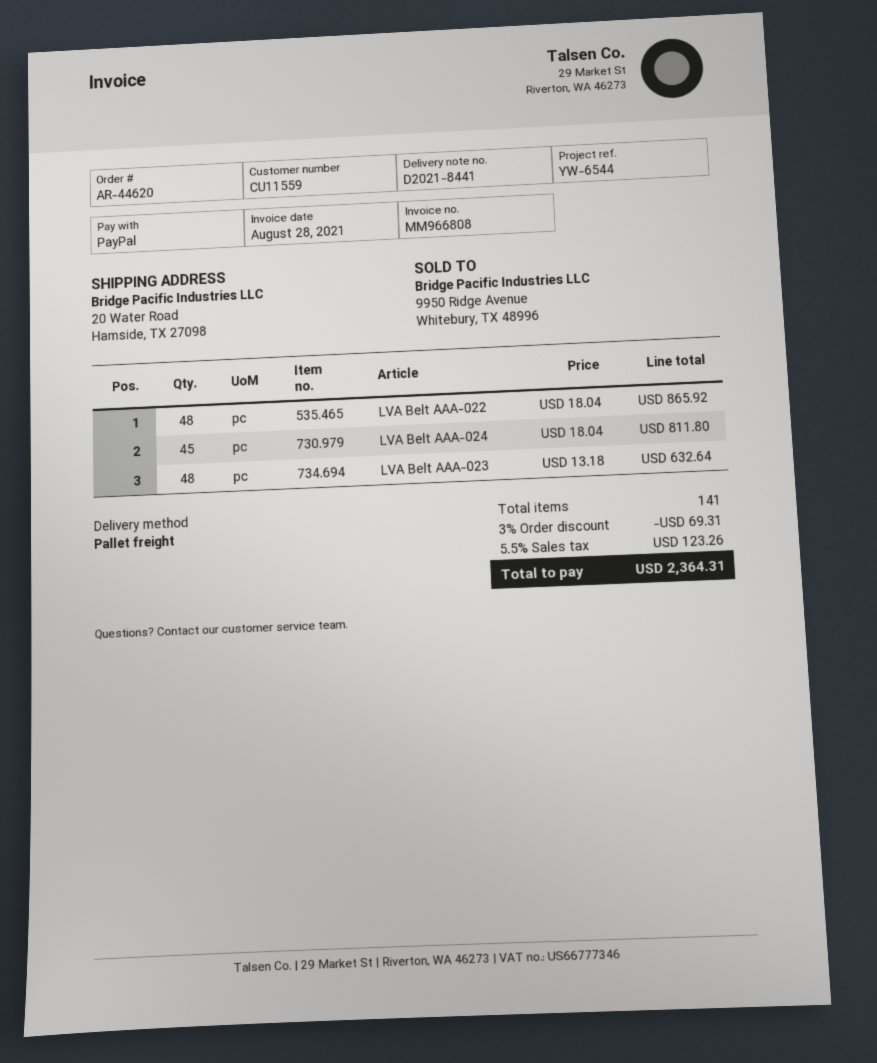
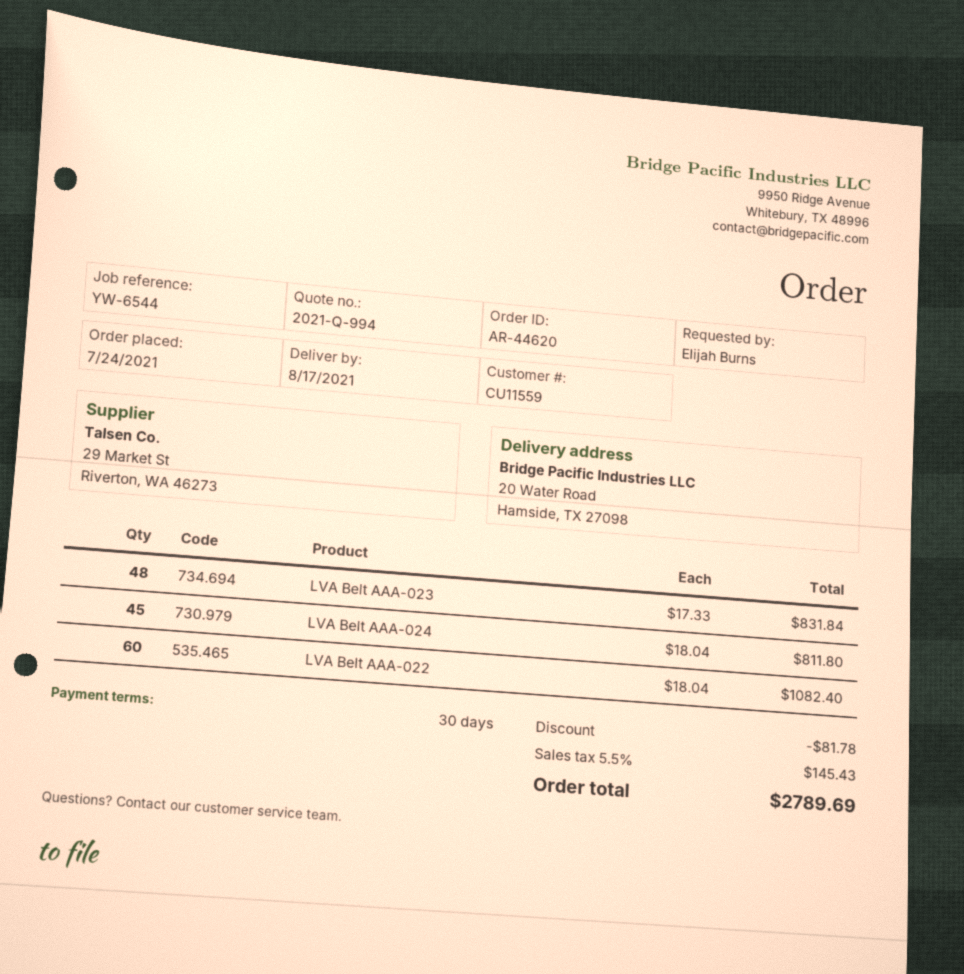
LVA Belt AAA-022: 48 x 18.04 = 865.92 -> 60 x 18.04 = 1082.40
LVA Belt AAA-023: 48 x 13.18 = 632.64 -> 48 x 17.33 = 831.84
discount: 69.31 -> 81.78
tax: 5.5% = 123.26 -> 5.5% = 145.43
total: 2364.31 -> 2789.69

